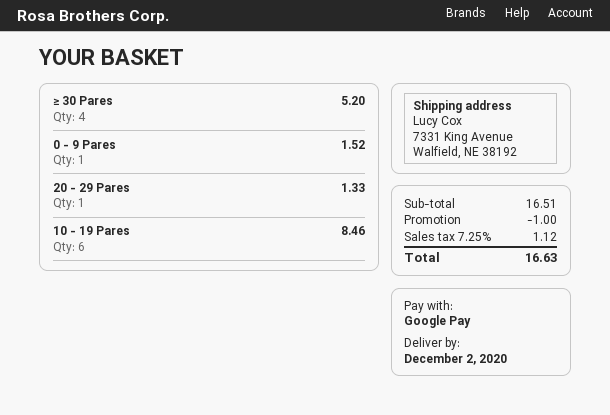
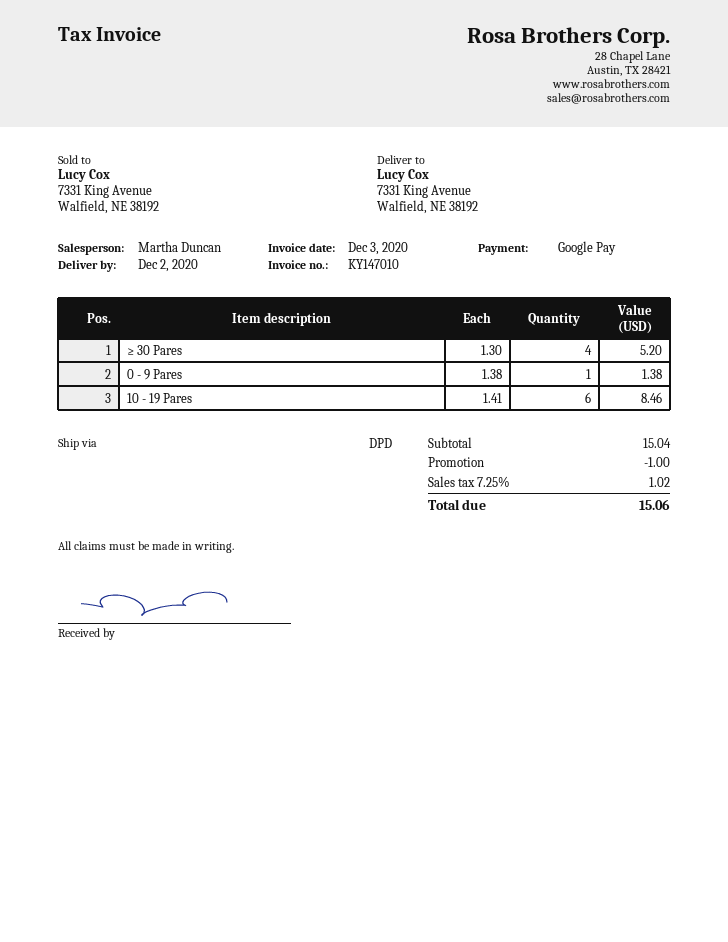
0 - 9 Pares: 1 for 1.52 -> 1 for 1.38
20 - 29 Pares: 1 for 1.33 -> none
subtotal: 16.51 -> 15.04
tax: 7.25% = 1.12 -> 7.25% = 1.02
total: 16.63 -> 15.06

